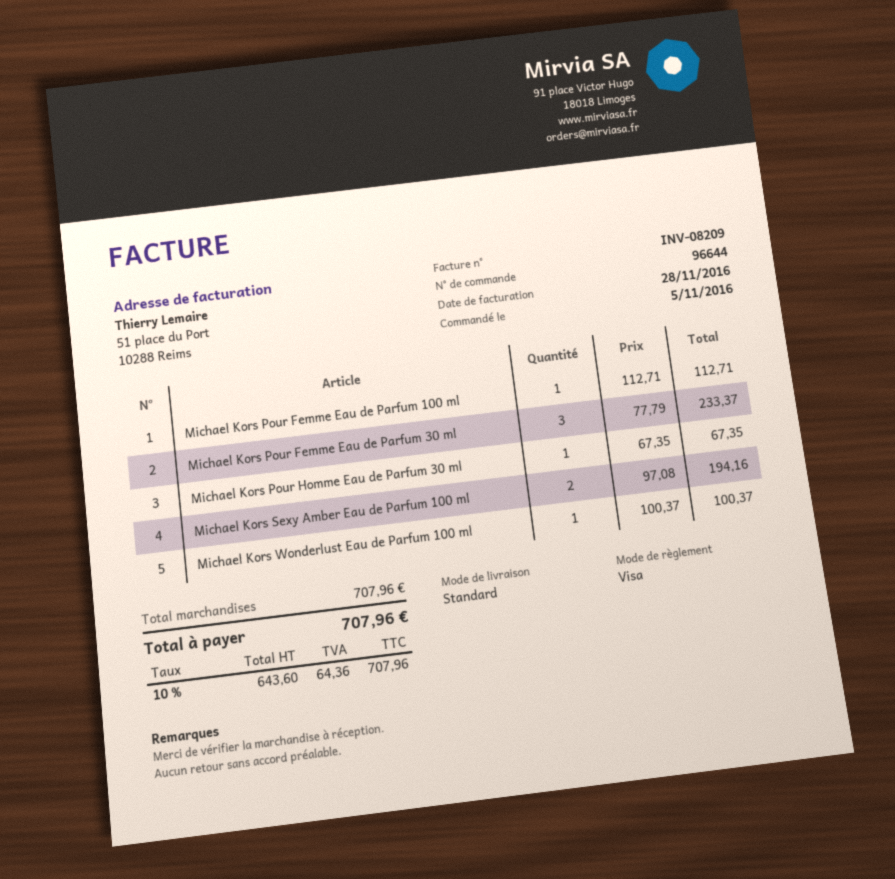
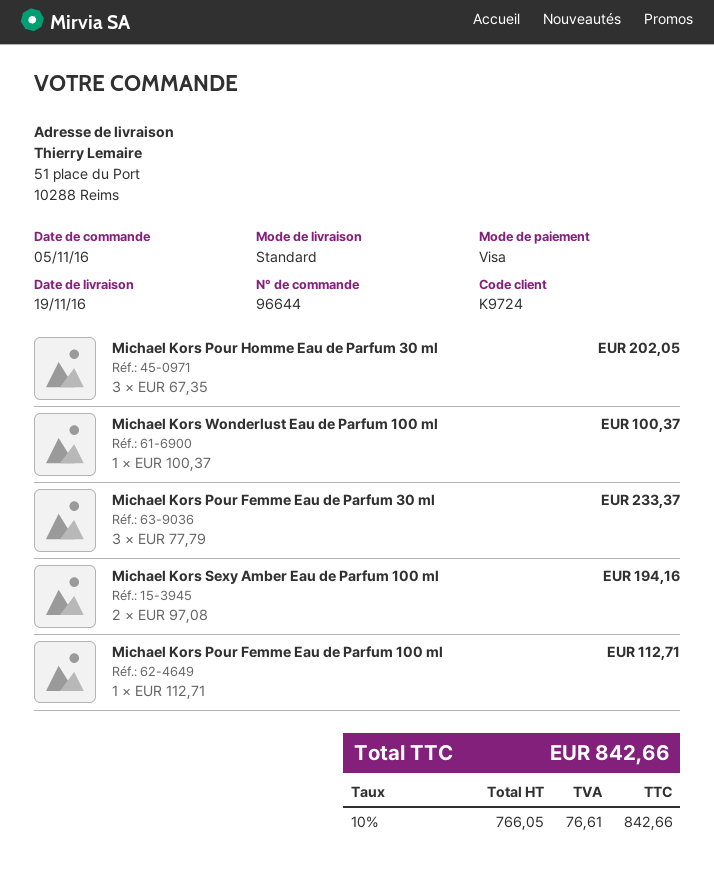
Michael Kors Pour Homme Eau de Parfum 30 ml: 1 x 67.35 = 67.35 -> 3 x 67.35 = 202.05
net: 643.60 -> 766.05
tax: 10% = 64.36 -> 10% = 76.61
total: 707.96 -> 842.66

